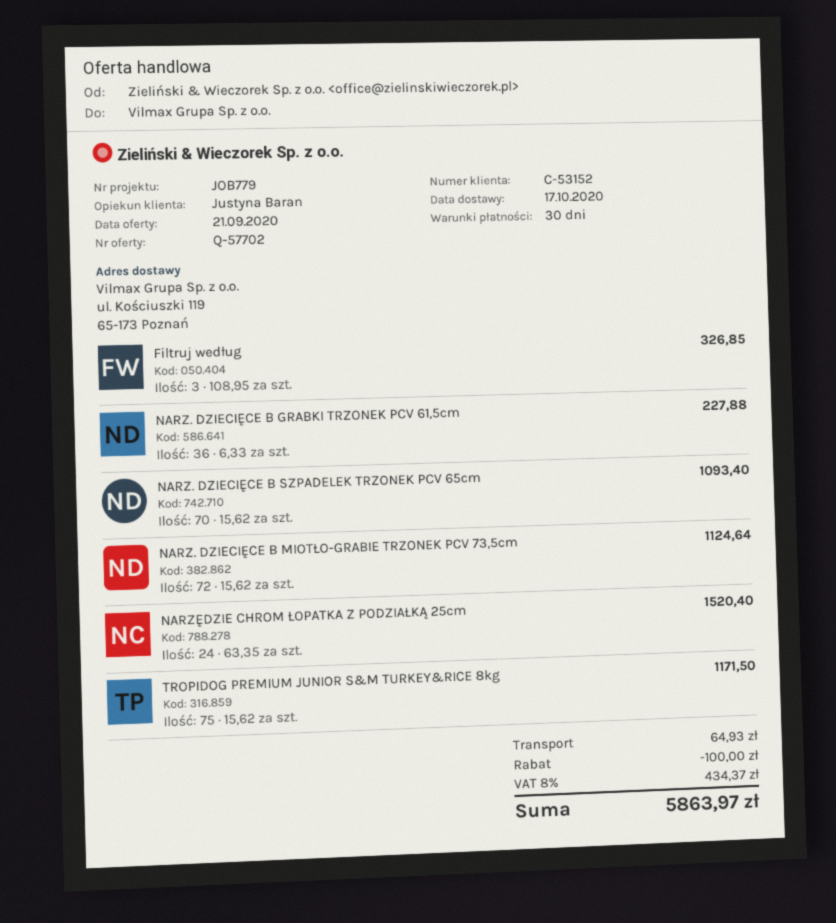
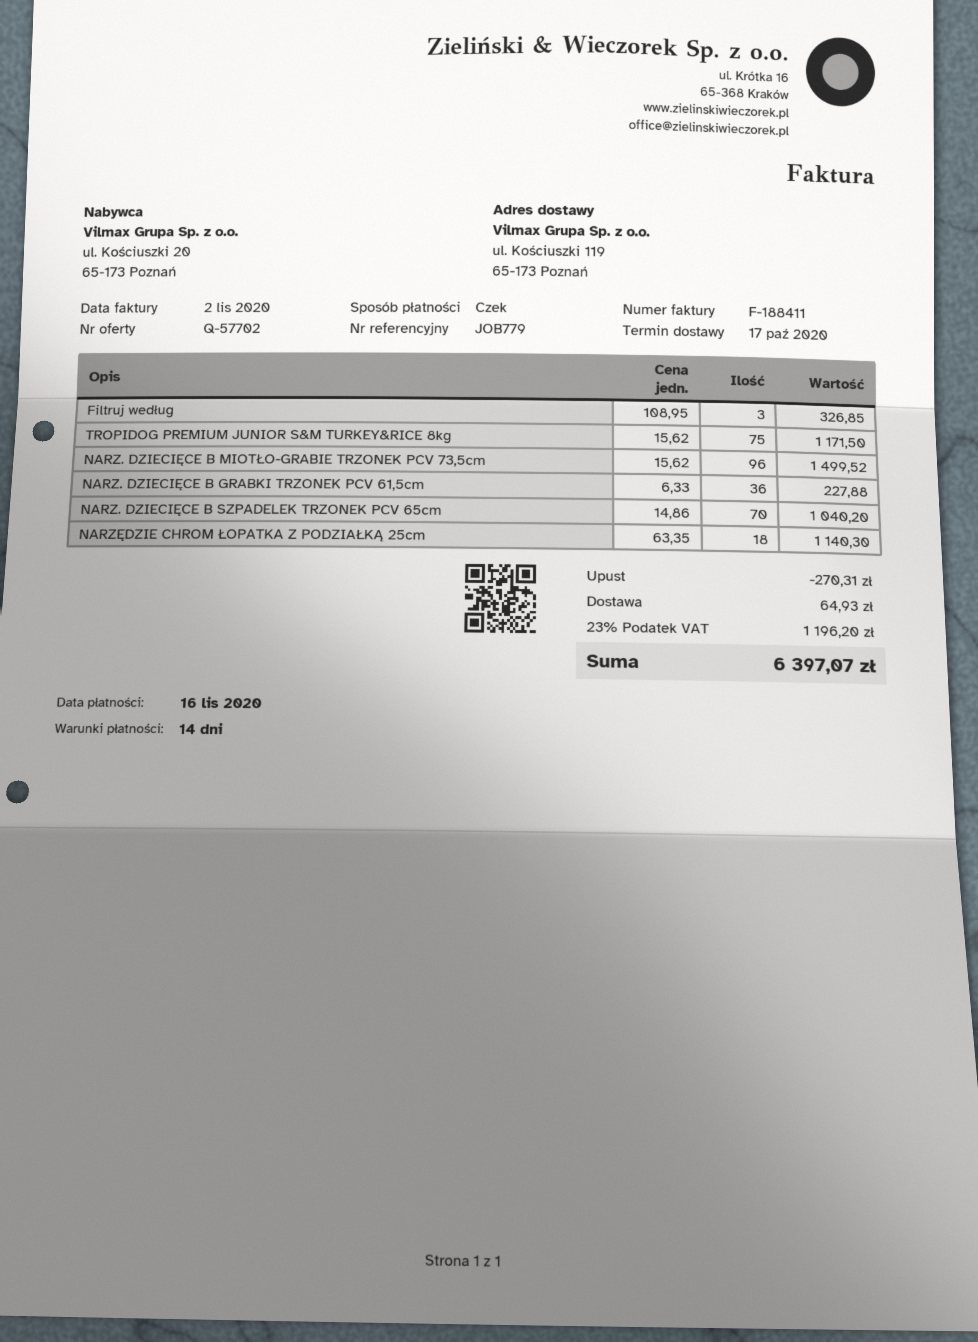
payment terms: 30 days -> 14 days
NARZ. DZIECIĘCE B SZPADELEK TRZONEK PCV 65cm: 70 x 15.62 = 1093.40 -> 70 x 14.86 = 1040.20
NARZ. DZIECIĘCE B MIOTŁO-GRABIE TRZONEK PCV 73,5cm: 72 x 15.62 = 1124.64 -> 96 x 15.62 = 1499.52
NARZĘDZIE CHROM ŁOPATKA Z PODZIAŁKĄ 25cm: 24 x 63.35 = 1520.40 -> 18 x 63.35 = 1140.30
discount: 100.00 -> 270.31
tax: 8% = 434.37 -> 23% = 1196.20
total: 5863.97 -> 6397.07

